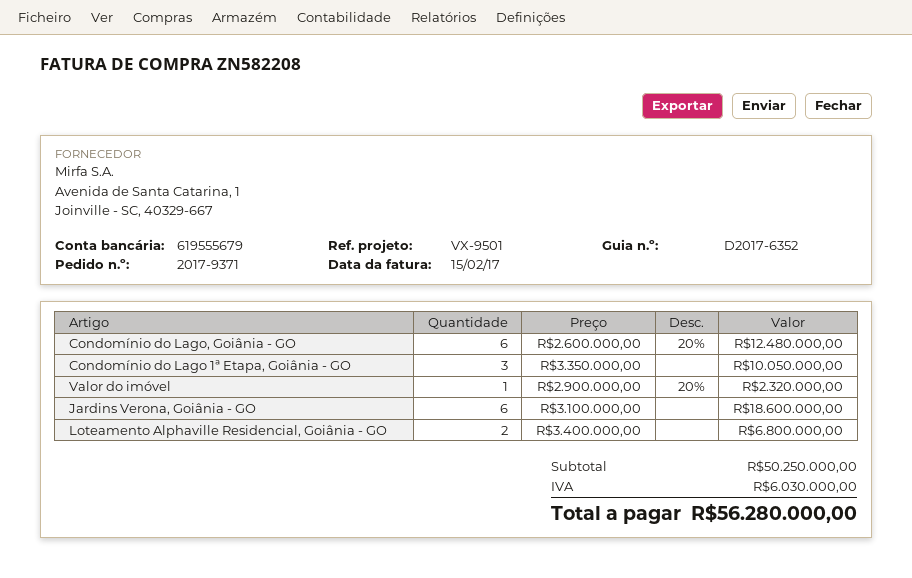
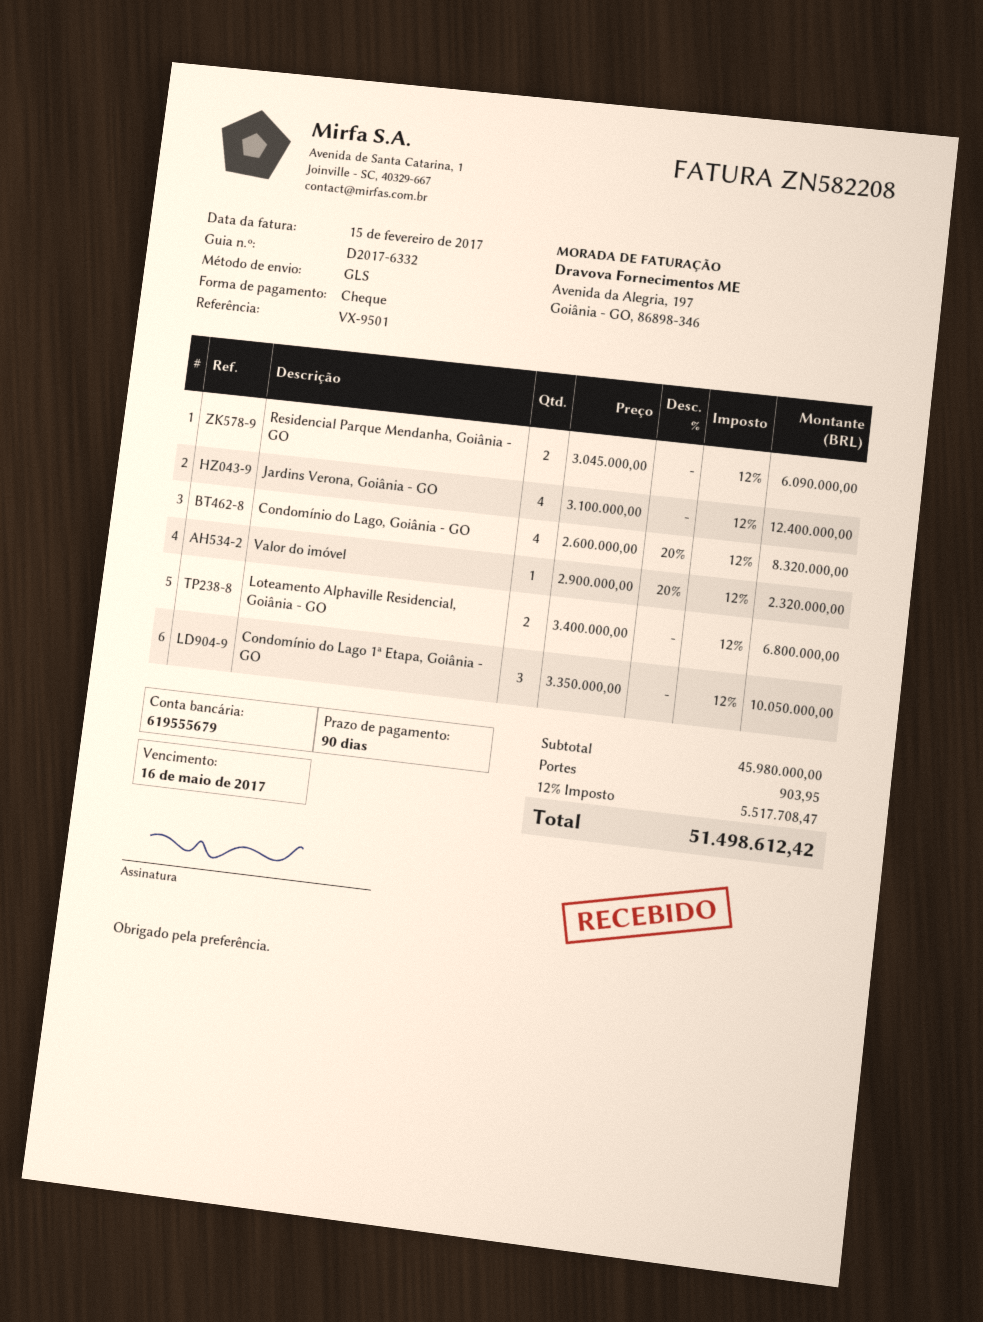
delivery note number: D2017-6352 -> D2017-6332
Condomínio do Lago, Goiânia - GO: 6 x 2600000.00 - 20% = 12480000.00 -> 4 x 2600000.00 - 20% = 8320000.00
Jardins Verona, Goiânia - GO: 6 x 3100000.00 = 18600000.00 -> 4 x 3100000.00 = 12400000.00
Residencial Parque Mendanha, Goiânia - GO: none -> 2 x 3045000.00 = 6090000.00
subtotal: 50250000.00 -> 45980000.00
shipping: none -> 903.95
tax: 6030000.00 -> 5517708.47
total: 56280000.00 -> 51498612.42

